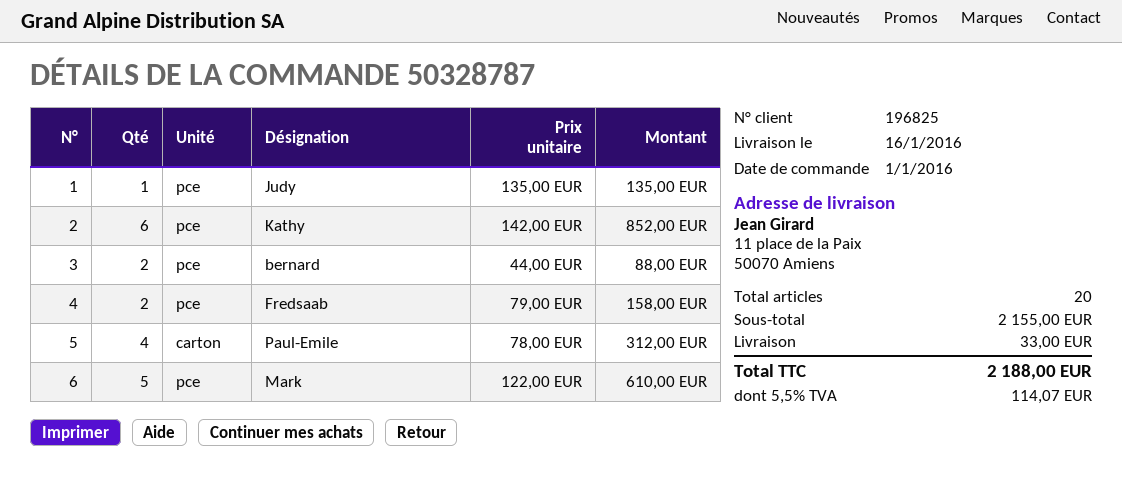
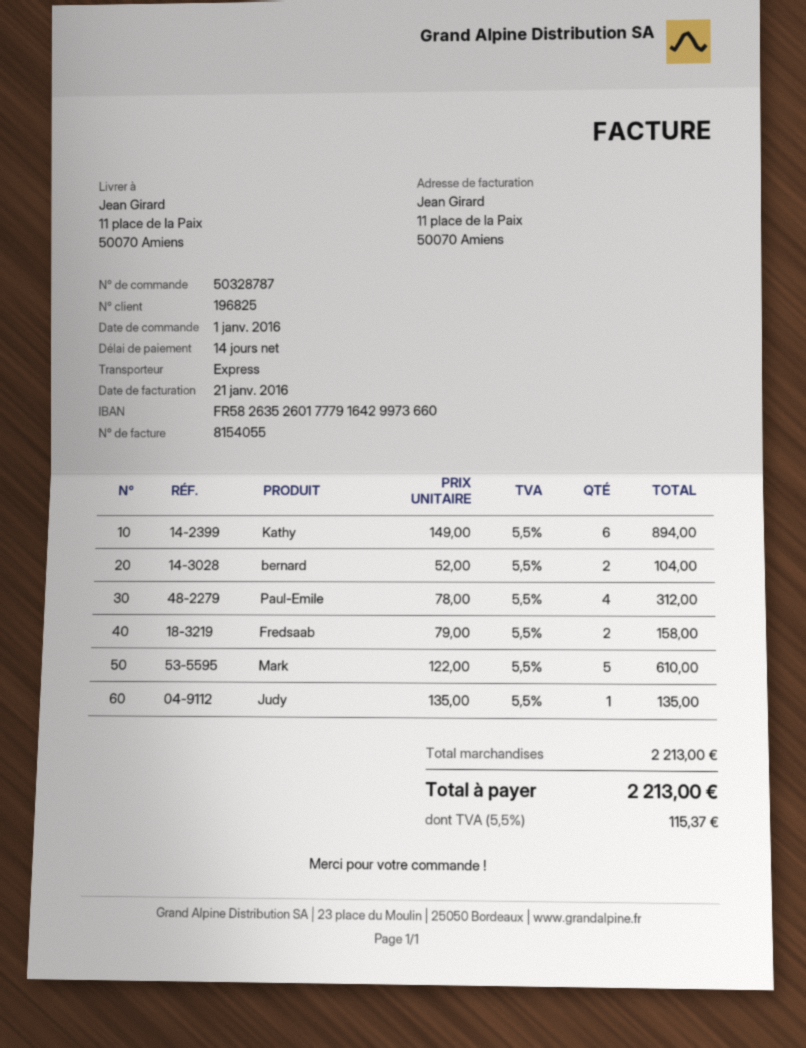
Kathy: 6 x 142.00 = 852.00 -> 6 x 149.00 = 894.00
bernard: 2 x 44.00 = 88.00 -> 2 x 52.00 = 104.00
subtotal: 2155.00 -> 2213.00
shipping: 33.00 -> none
tax: 5.5% = 114.07 -> 5.5% = 115.37
total: 2188.00 -> 2213.00

